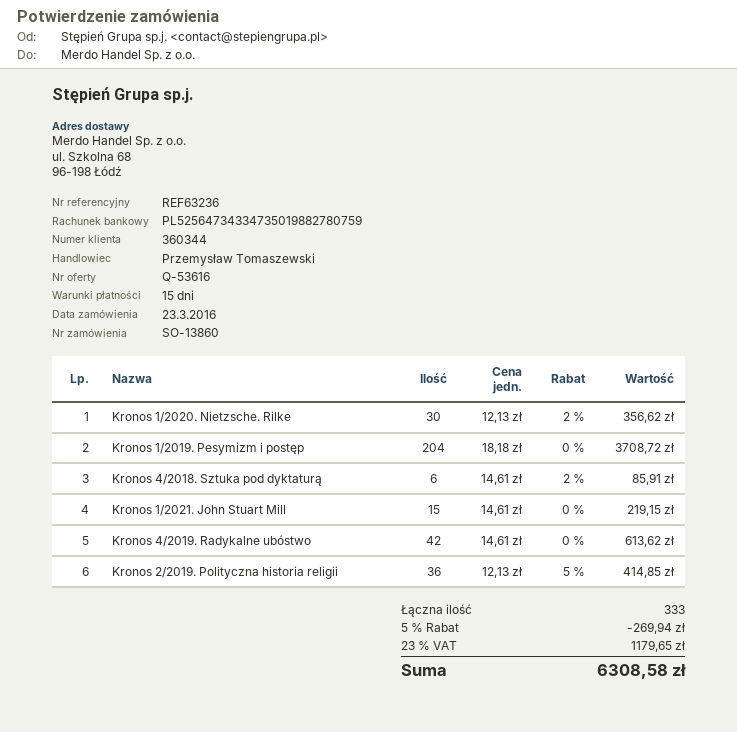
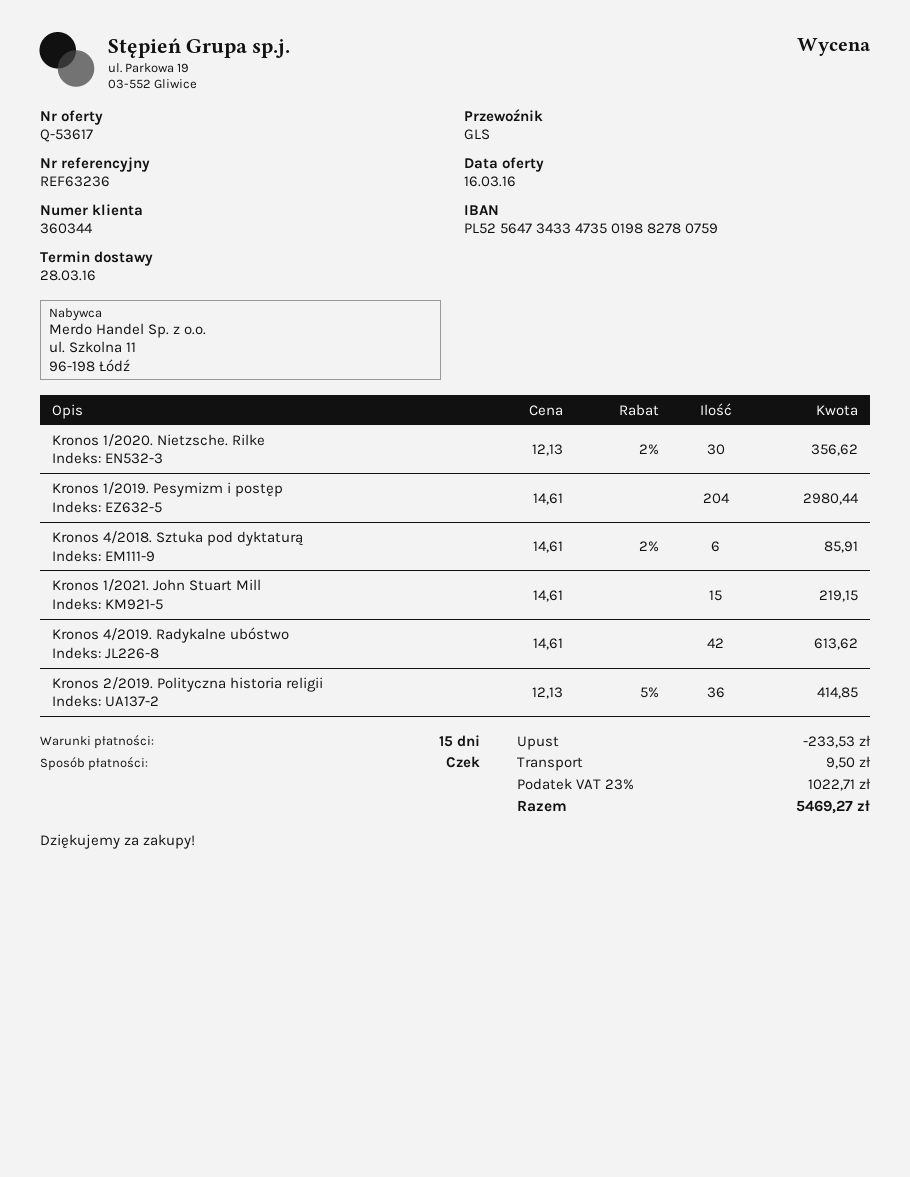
quote number: Q-53616 -> Q-53617
Kronos 1/2019. Pesymizm i postęp: 204 x 18.18 = 3708.72 -> 204 x 14.61 = 2980.44
discount: 269.94 -> 233.53
shipping: none -> 9.50
tax: 23% = 1179.65 -> 23% = 1022.71
total: 6308.58 -> 5469.27

